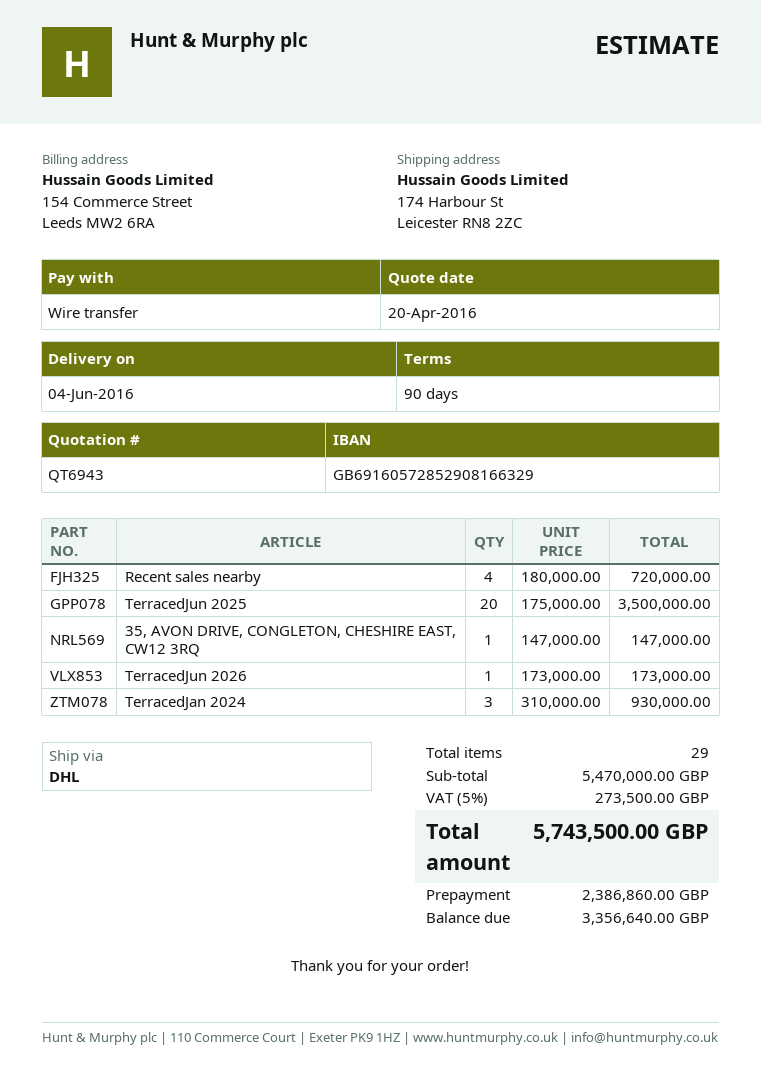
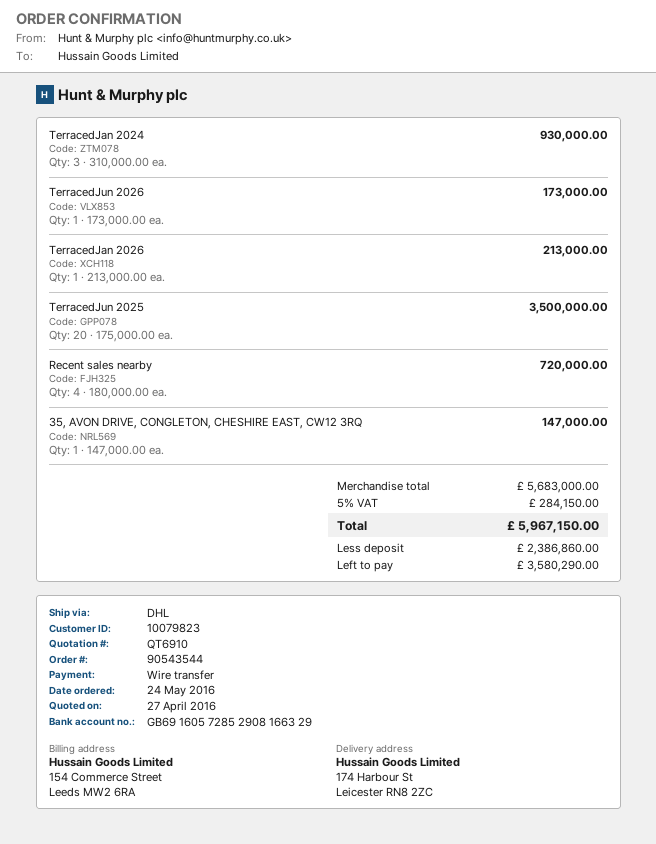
quote number: QT6943 -> QT6910
quote date: 2016-04-20 -> 2016-04-27
TerracedJan 2026: none -> 1 x 213000.00 = 213000.00
subtotal: 5470000.00 -> 5683000.00
tax: 5% = 273500.00 -> 5% = 284150.00
total: 5743500.00 -> 5967150.00
balance: 3356640.00 -> 3580290.00

